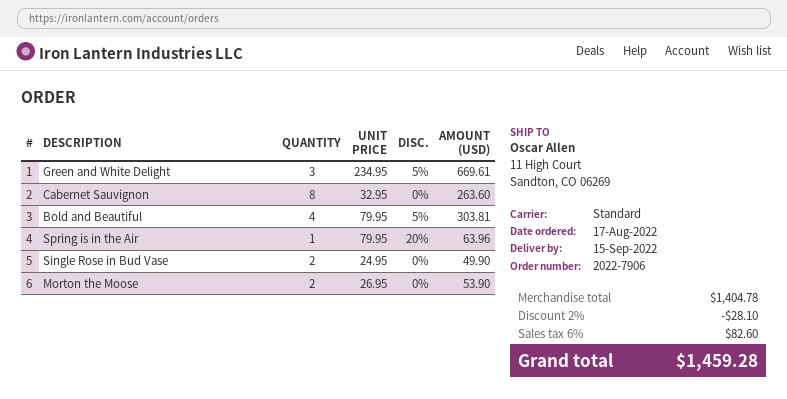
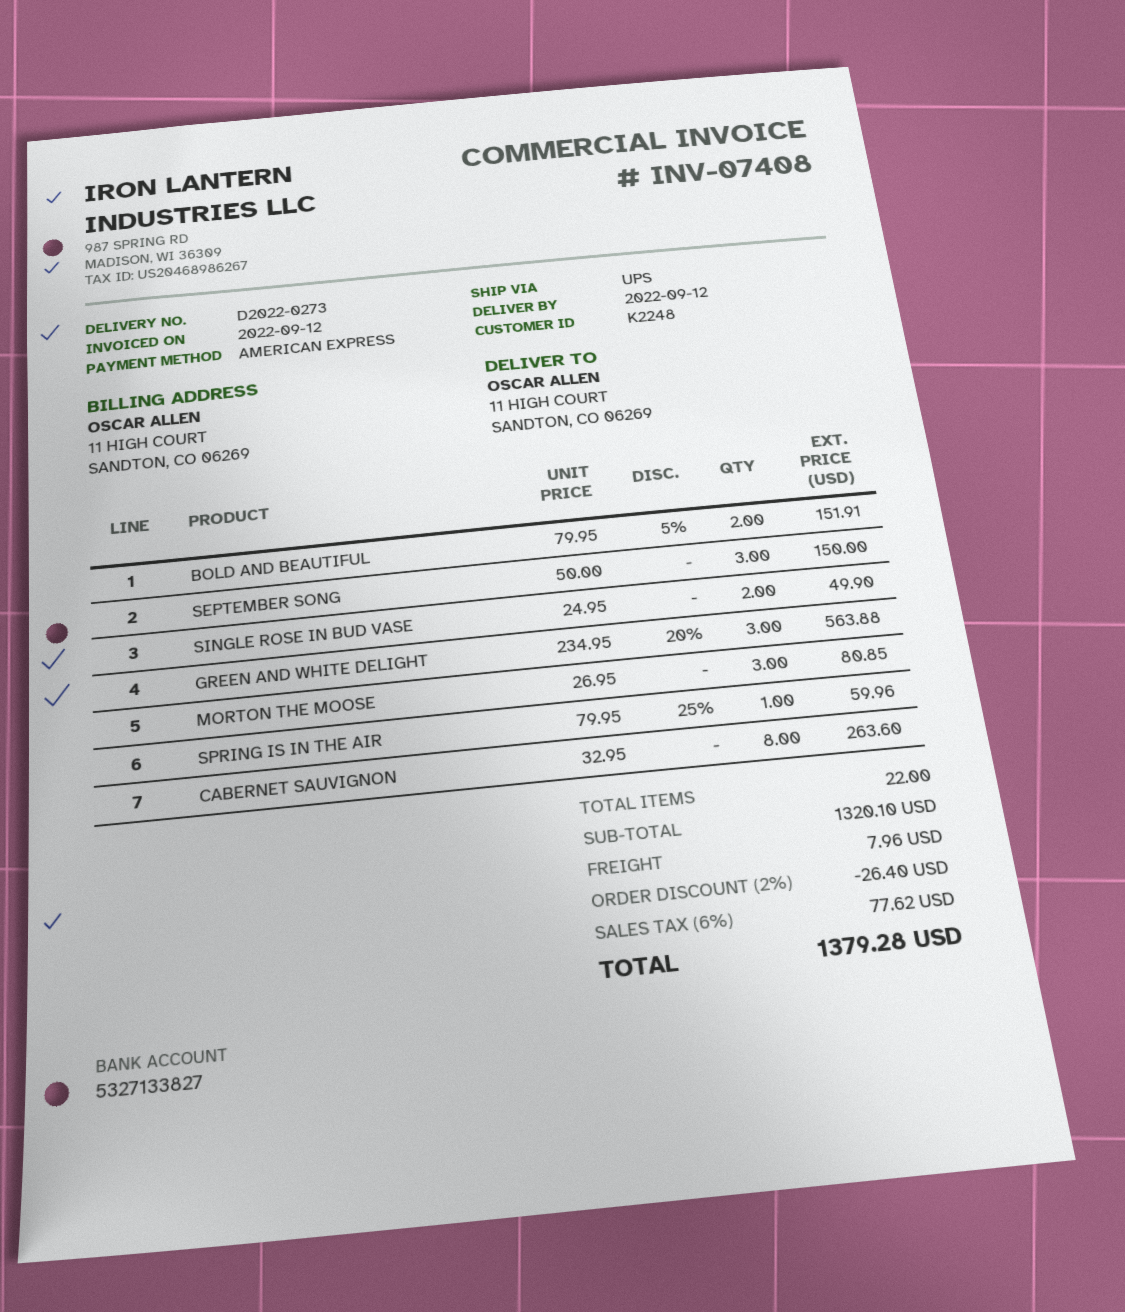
delivery date: 2022-09-15 -> 2022-09-12
shipping method: standard -> UPS
Green and White Delight: 3 x 234.95 - 5% = 669.61 -> 3 x 234.95 - 20% = 563.88
Bold and Beautiful: 4 x 79.95 - 5% = 303.81 -> 2 x 79.95 - 5% = 151.91
Spring is in the Air: 1 x 79.95 - 20% = 63.96 -> 1 x 79.95 - 25% = 59.96
Morton the Moose: 2 x 26.95 = 53.90 -> 3 x 26.95 = 80.85
SEPTEMBER SONG: none -> 3 x 50.00 = 150.00
subtotal: 1404.78 -> 1320.10
discount: 2% = 28.10 -> 2% = 26.40
shipping: none -> 7.96
tax: 6% = 82.60 -> 6% = 77.62
total: 1459.28 -> 1379.28

